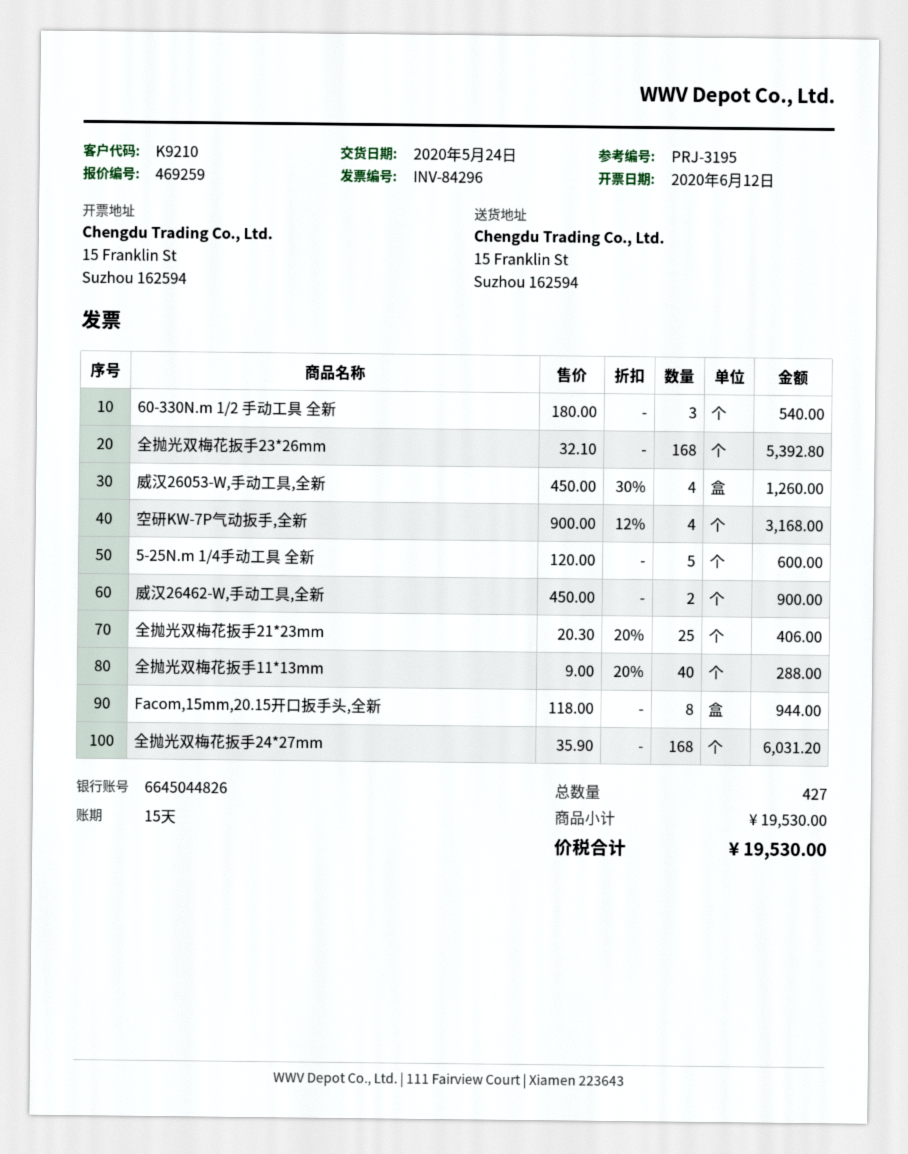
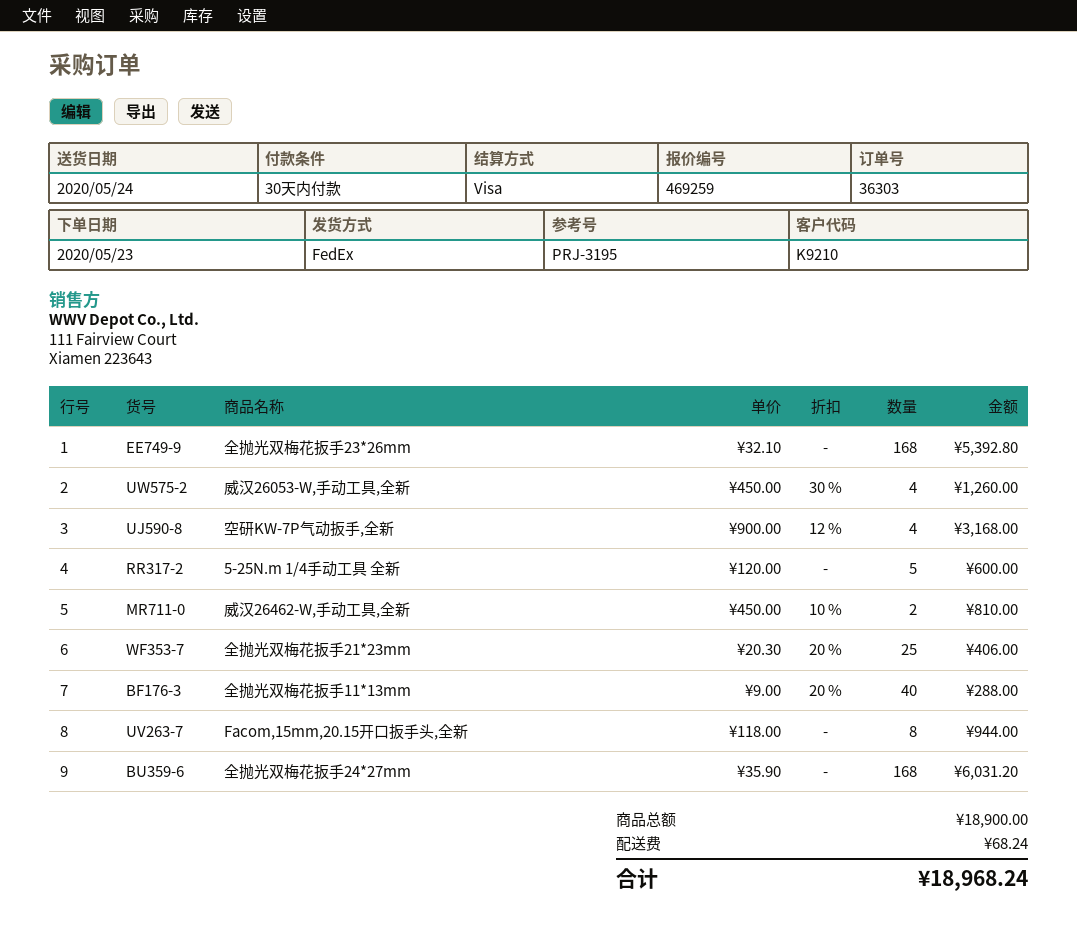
payment terms: 15 days -> 30 days
60-330N.m 1/2 手动工具 全新: 3 x 180.00 = 540.00 -> none
威汉26462-W,手动工具,全新: 2 x 450.00 = 900.00 -> 2 x 450.00 - 10% = 810.00
subtotal: 19530.00 -> 18900.00
shipping: none -> 68.24
total: 19530.00 -> 18968.24

